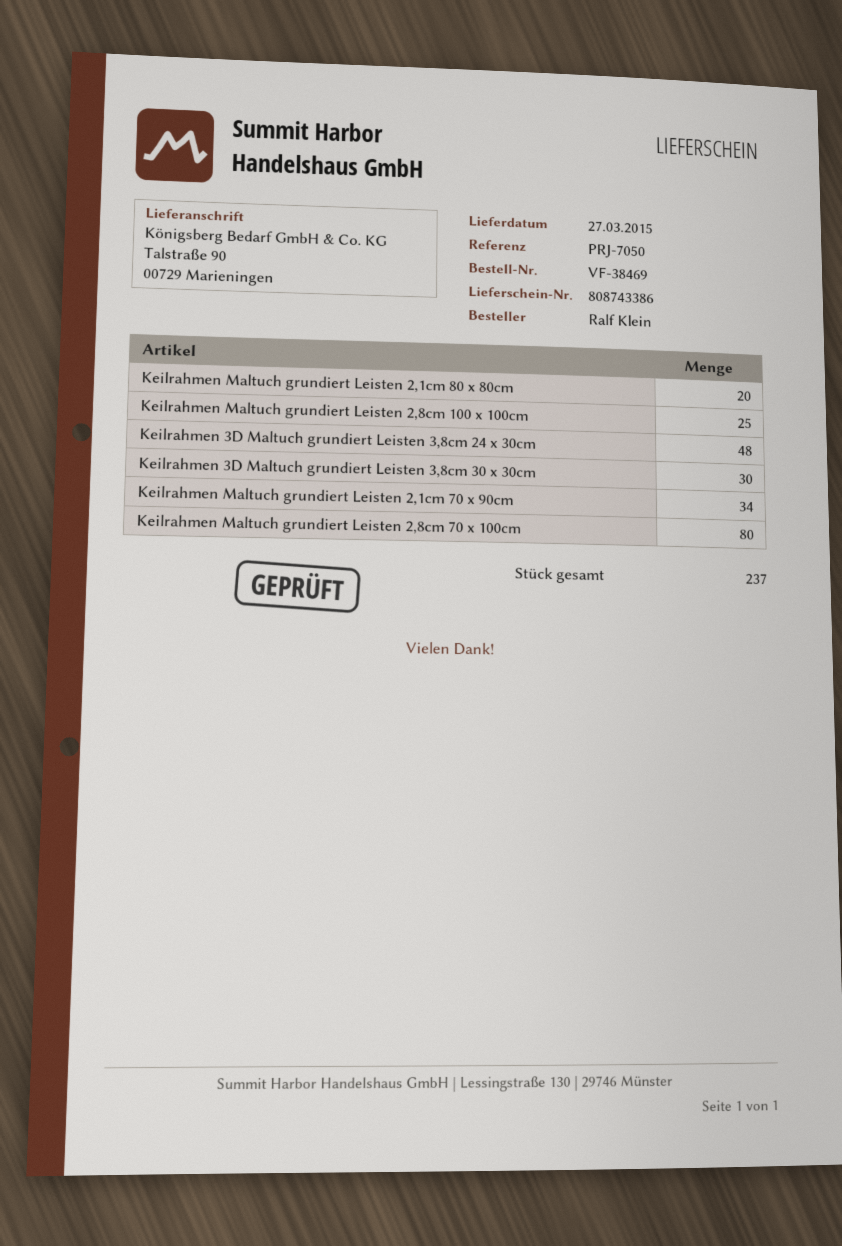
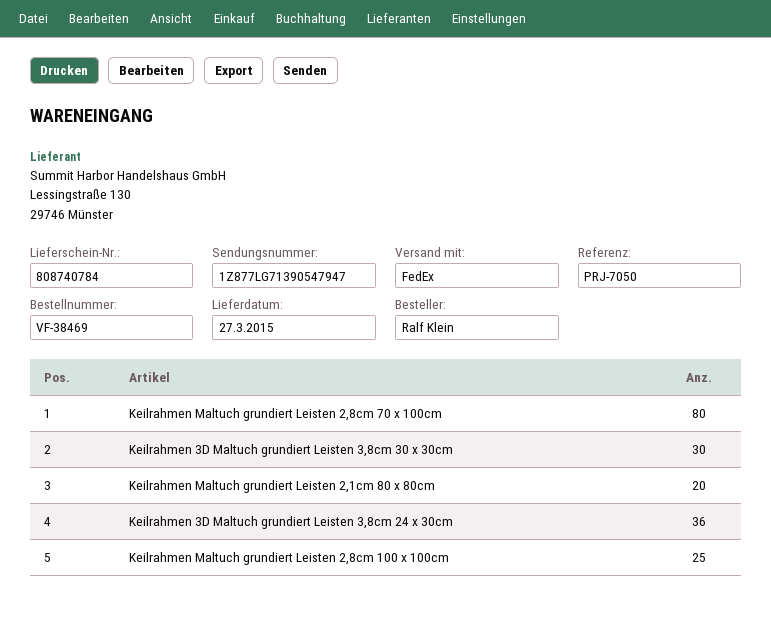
delivery note number: 808743386 -> 808740784
Keilrahmen 3D Maltuch grundiert Leisten 3,8cm 24 x 30cm: 48 -> 36
Keilrahmen Maltuch grundiert Leisten 2,1cm 70 x 90cm: 34 -> none

